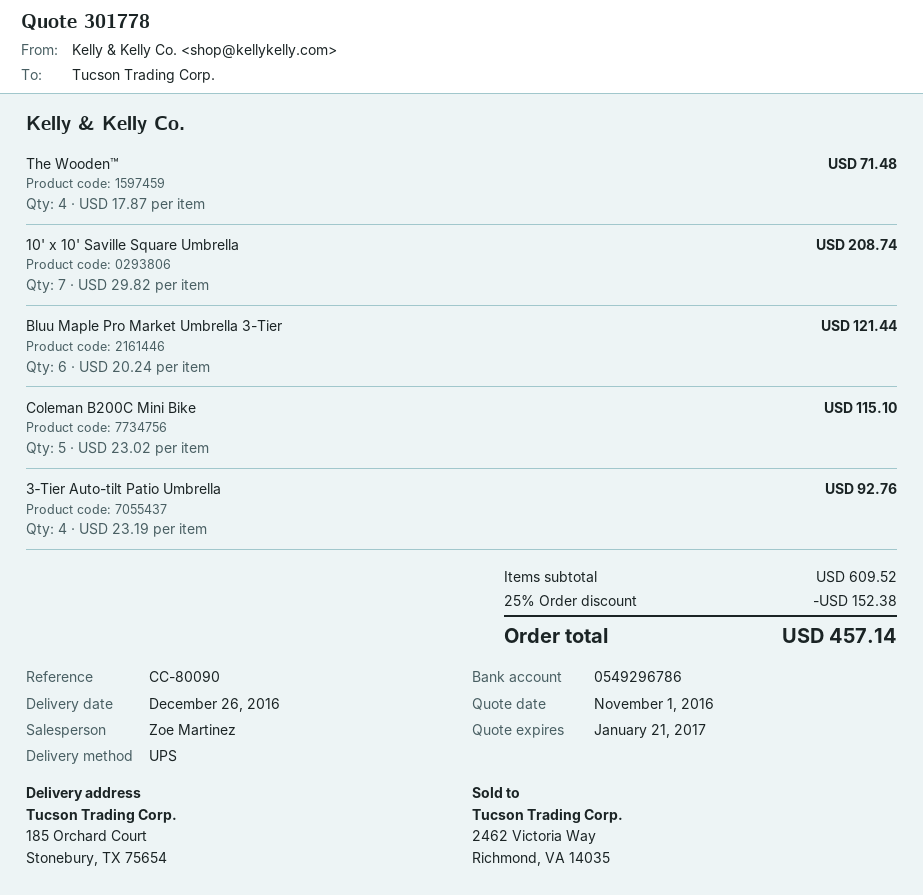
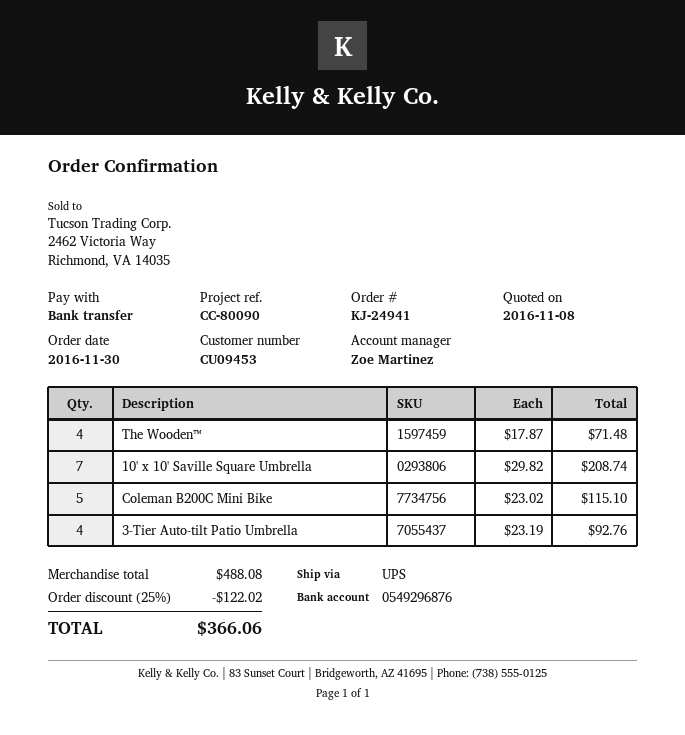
quote date: 2016-11-01 -> 2016-11-08
bank account: 0549296786 -> 0549296876
Bluu Maple Pro Market Umbrella 3-Tier: 6 x 20.24 = 121.44 -> none
subtotal: 609.52 -> 488.08
discount: 25% = 152.38 -> 25% = 122.02
total: 457.14 -> 366.06

